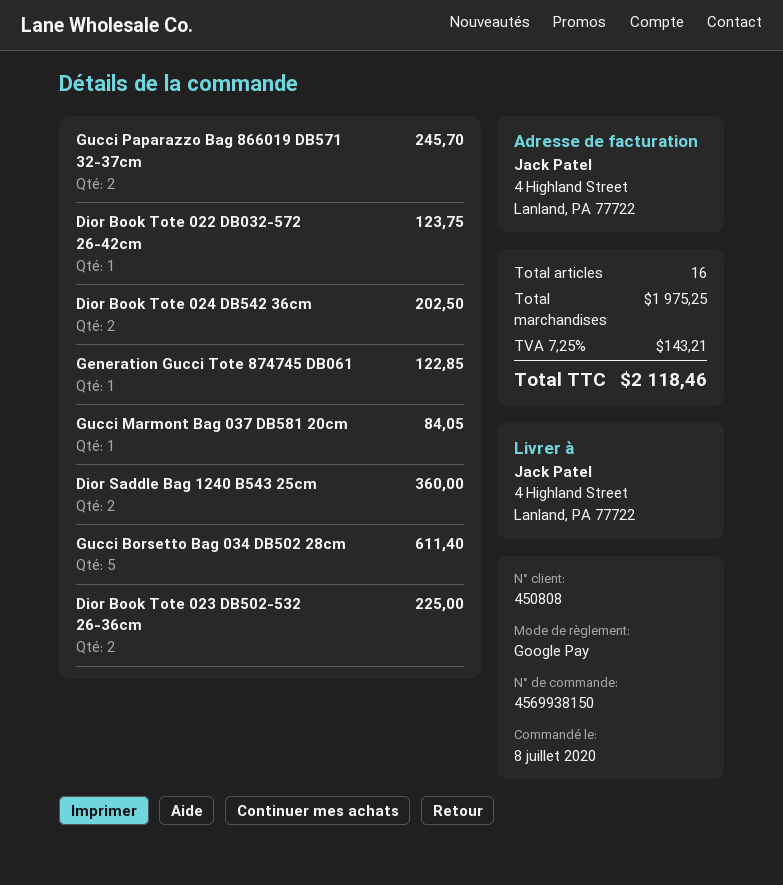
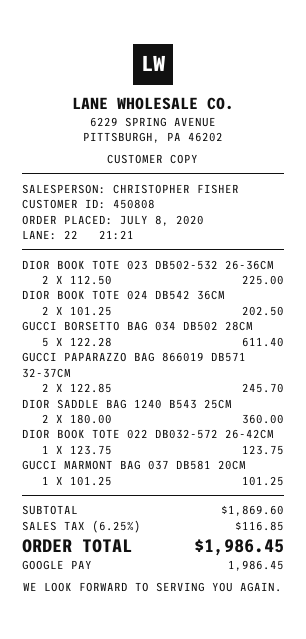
Generation Gucci Tote 874745 DB061: 1 for 122.85 -> none
Gucci Marmont Bag 037 DB581 20cm: 1 for 84.05 -> 1 for 101.25
subtotal: 1975.25 -> 1869.60
tax: 7.25% = 143.21 -> 6.25% = 116.85
total: 2118.46 -> 1986.45

